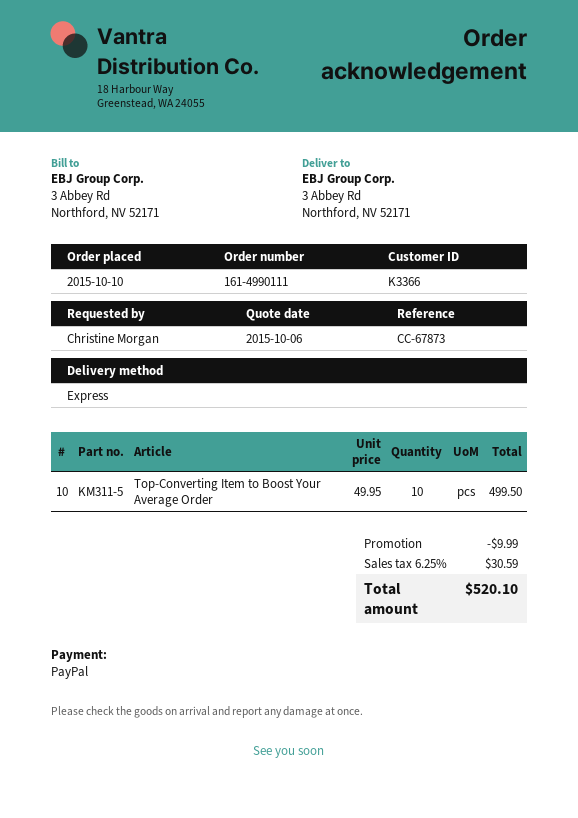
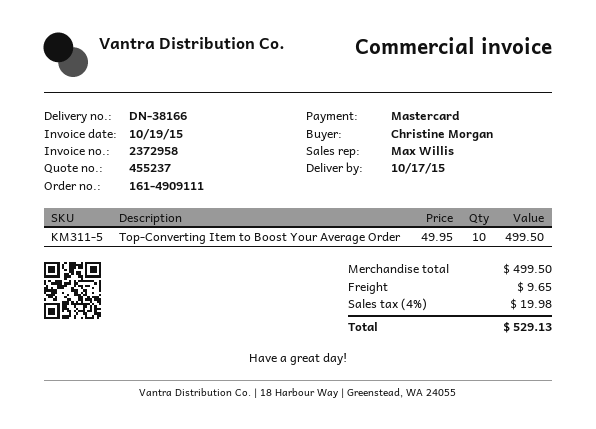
order number: 161-4990111 -> 161-4909111
payment method: PayPal -> Mastercard
discount: 9.99 -> none
shipping: none -> 9.65
tax: 6.25% = 30.59 -> 4% = 19.98
total: 520.10 -> 529.13

